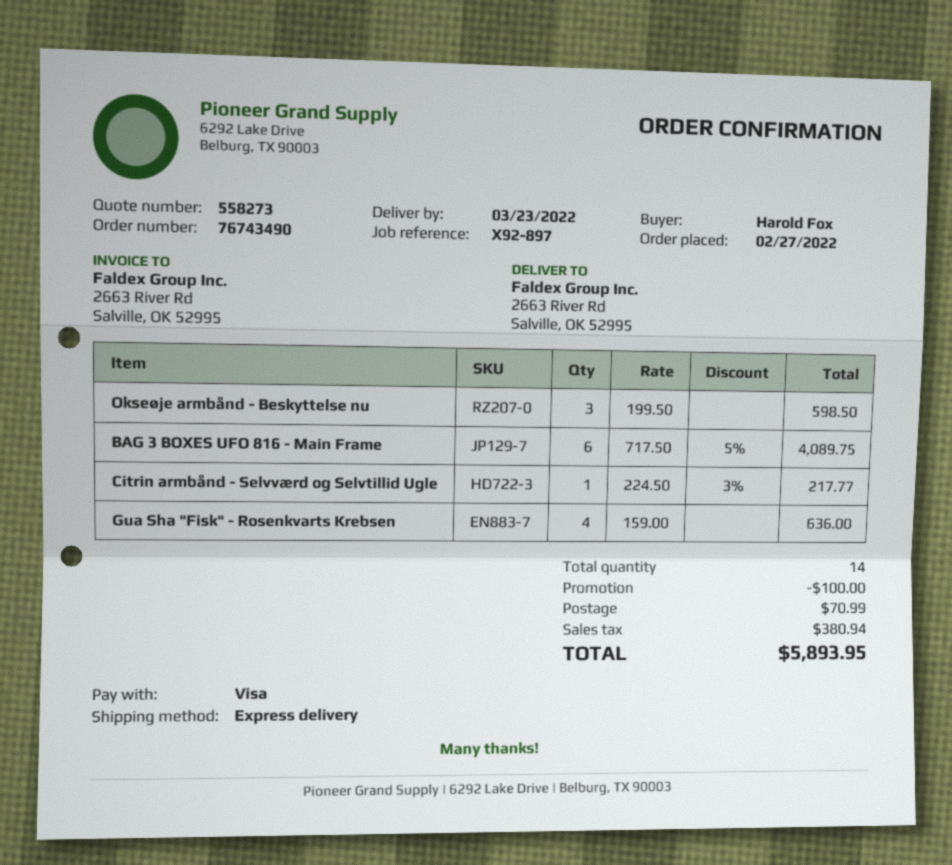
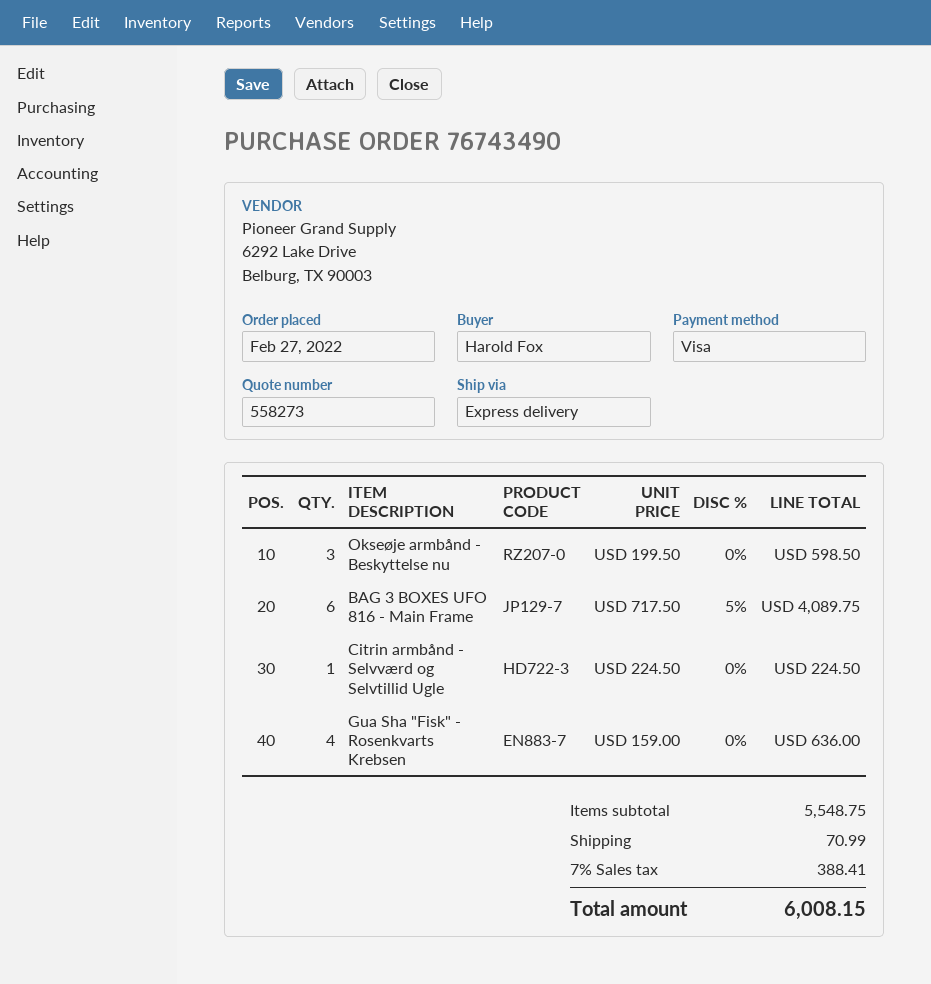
Citrin armbånd - Selvværd og Selvtillid Ugle: 1 x 224.50 - 3% = 217.77 -> 1 x 224.50 = 224.50
discount: 100.00 -> none
tax: 380.94 -> 388.41
total: 5893.95 -> 6008.15

